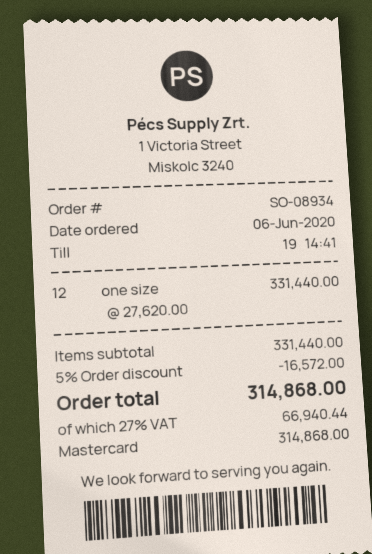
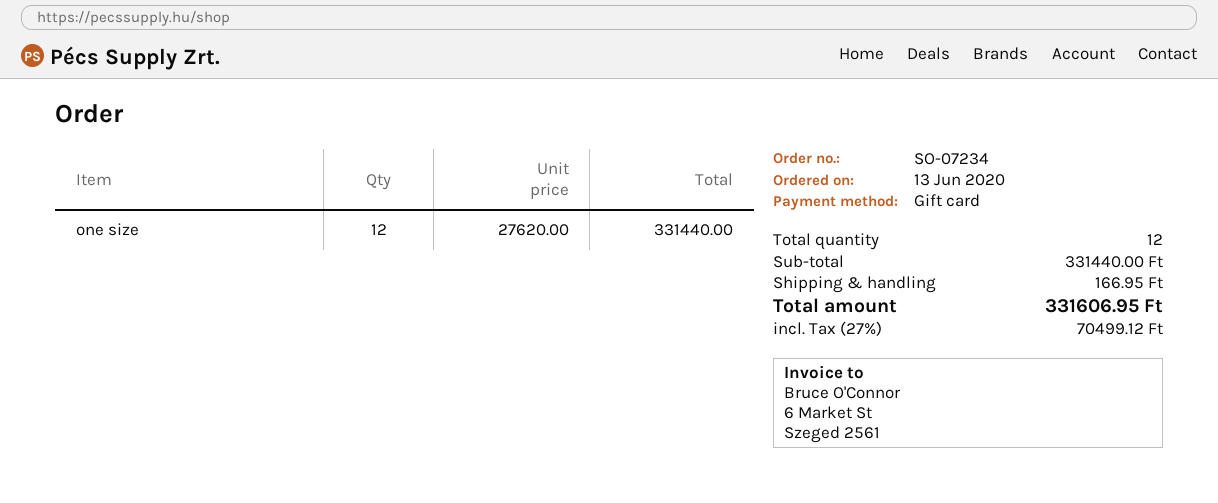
order number: SO-08934 -> SO-07234
order date: 2020-06-06 -> 2020-06-13
payment method: Mastercard -> gift card
discount: 5% = 16572.00 -> none
shipping: none -> 166.95
tax: 27% = 66940.44 -> 27% = 70499.12
total: 314868.00 -> 331606.95

